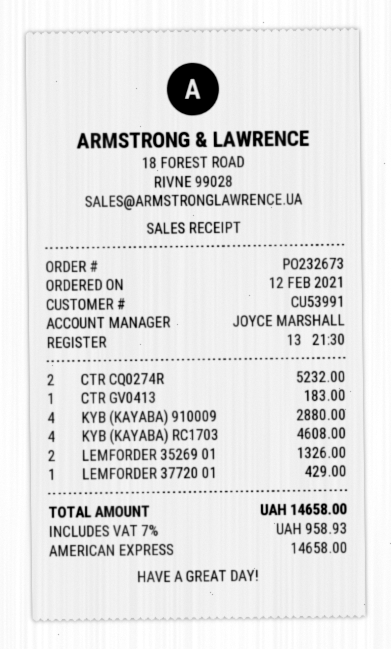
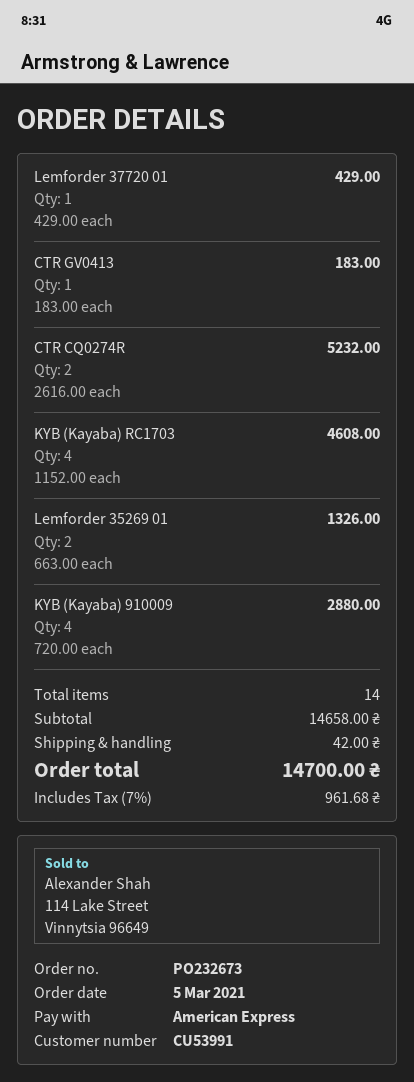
order date: 2021-02-12 -> 2021-03-05
shipping: none -> 42.00
tax: 7% = 958.93 -> 7% = 961.68
total: 14658.00 -> 14700.00

